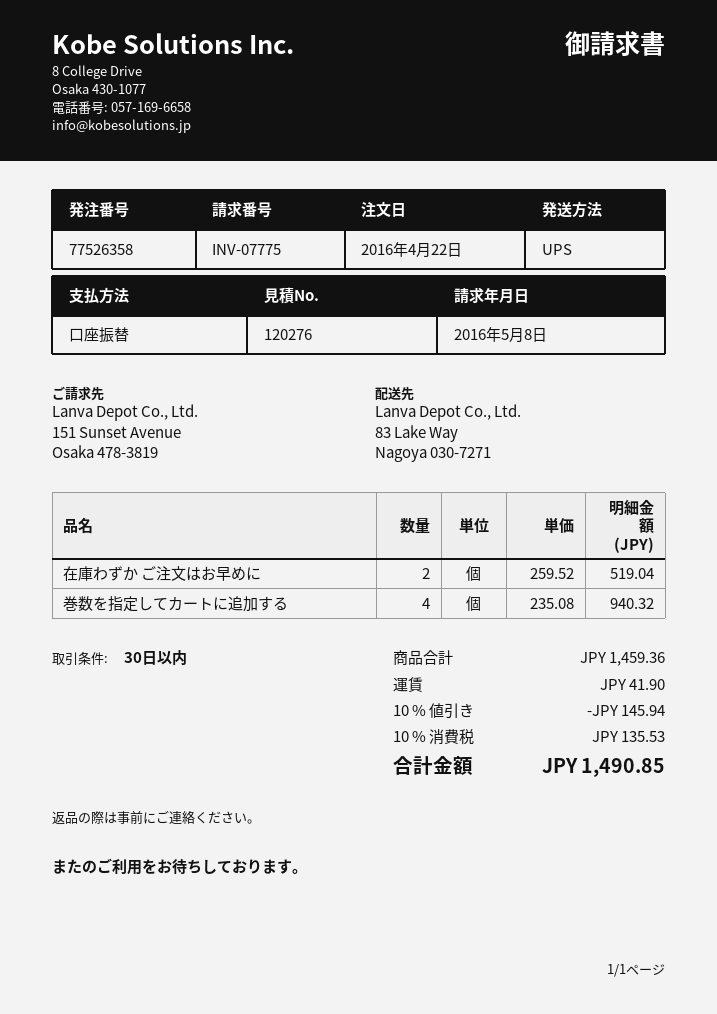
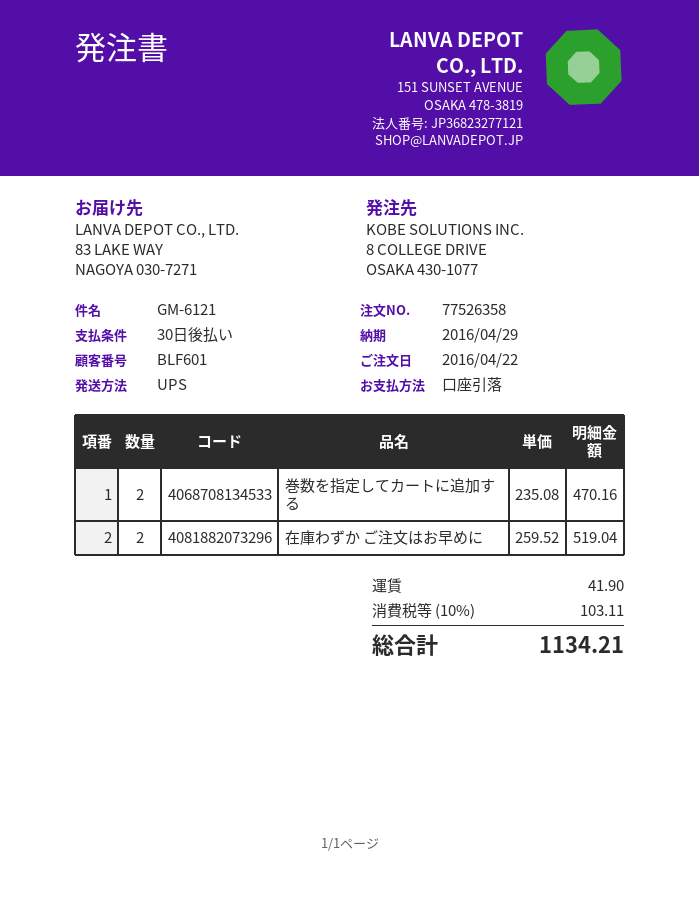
巻数を指定してカートに追加する: 4 x 235.08 = 940.32 -> 2 x 235.08 = 470.16
discount: 10% = 145.94 -> none
tax: 10% = 135.53 -> 10% = 103.11
total: 1490.85 -> 1134.21

